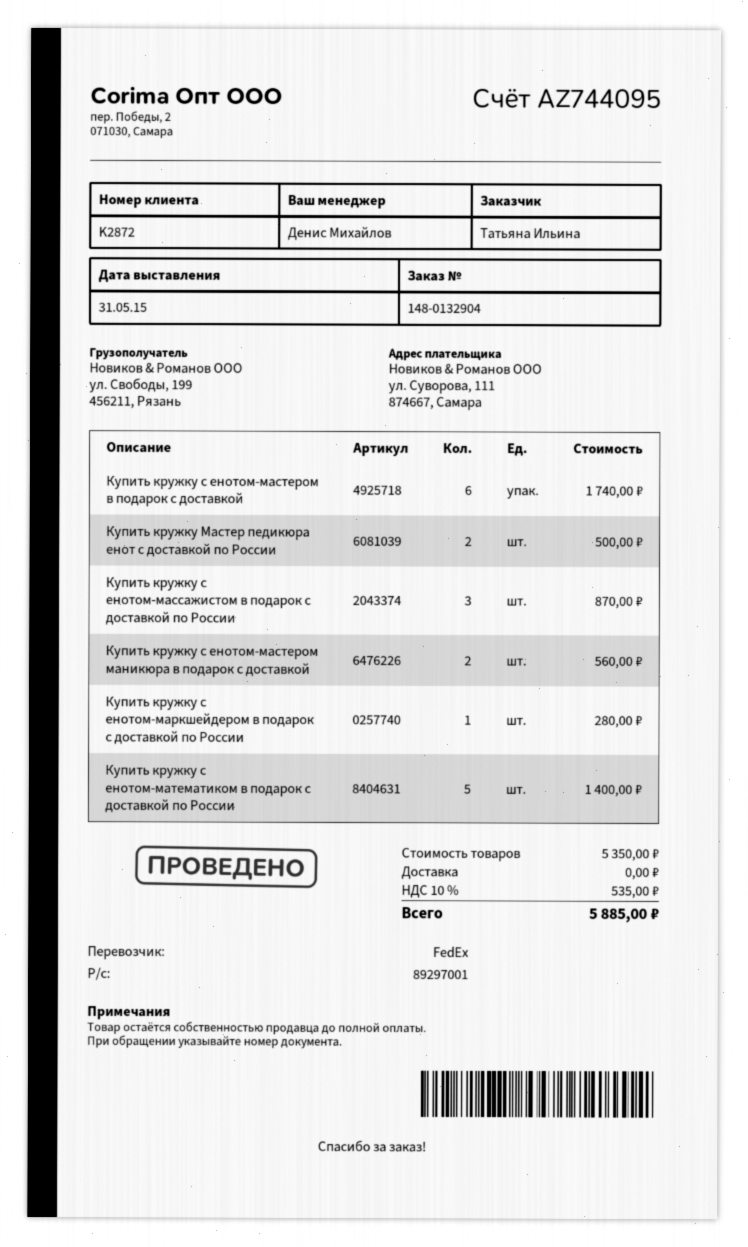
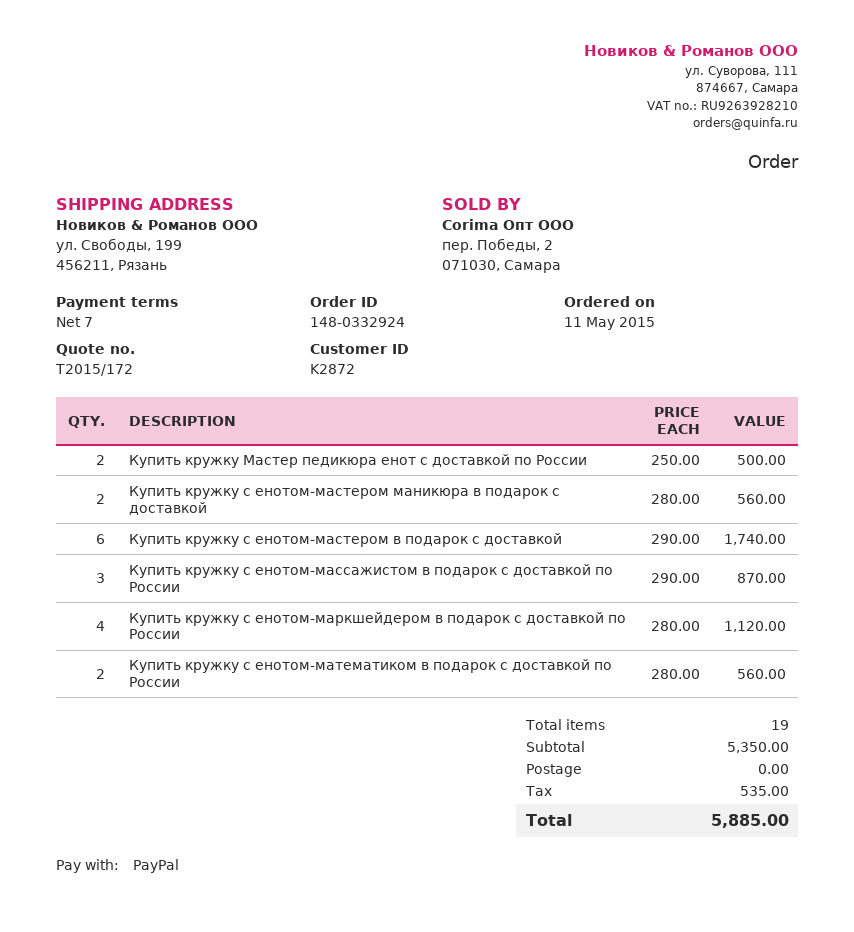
order number: 148-0132904 -> 148-0332924
Купить кружку с енотом-маркшейдером в подарок с доставкой по России: 1 for 280.00 -> 4 for 1120.00
Купить кружку с енотом-математиком в подарок с доставкой по России: 5 for 1400.00 -> 2 for 560.00

